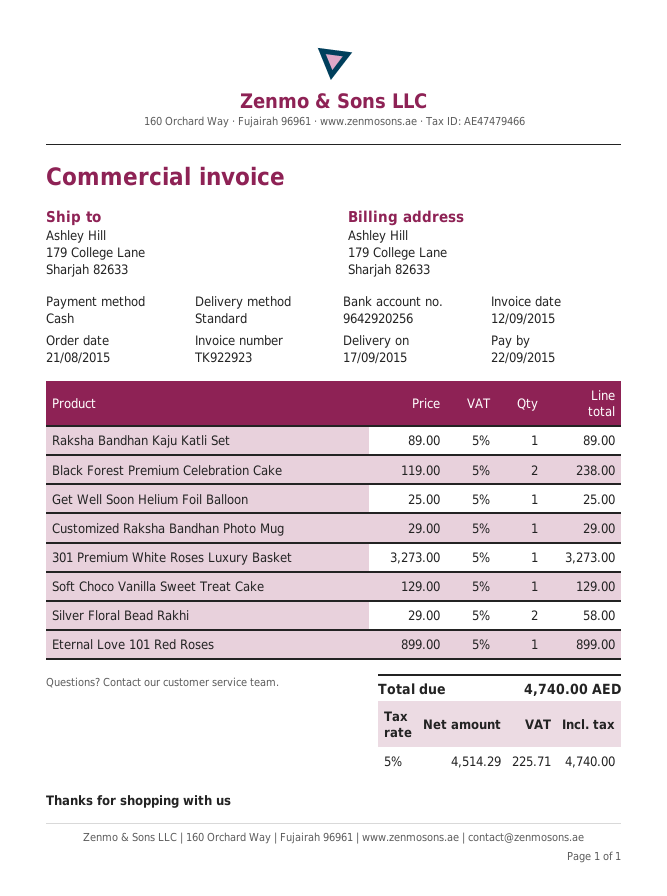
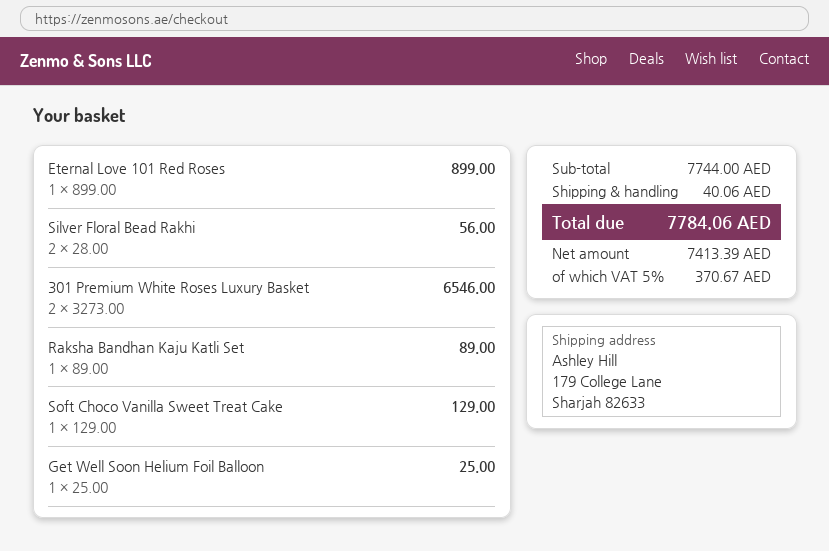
Black Forest Premium Celebration Cake: 2 x 119.00 = 238.00 -> none
Customized Raksha Bandhan Photo Mug: 1 x 29.00 = 29.00 -> none
301 Premium White Roses Luxury Basket: 1 x 3273.00 = 3273.00 -> 2 x 3273.00 = 6546.00
Silver Floral Bead Rakhi: 2 x 29.00 = 58.00 -> 2 x 28.00 = 56.00
shipping: none -> 40.06
net: 4514.29 -> 7413.39
tax: 5% = 225.71 -> 5% = 370.67
total: 4740.00 -> 7784.06

